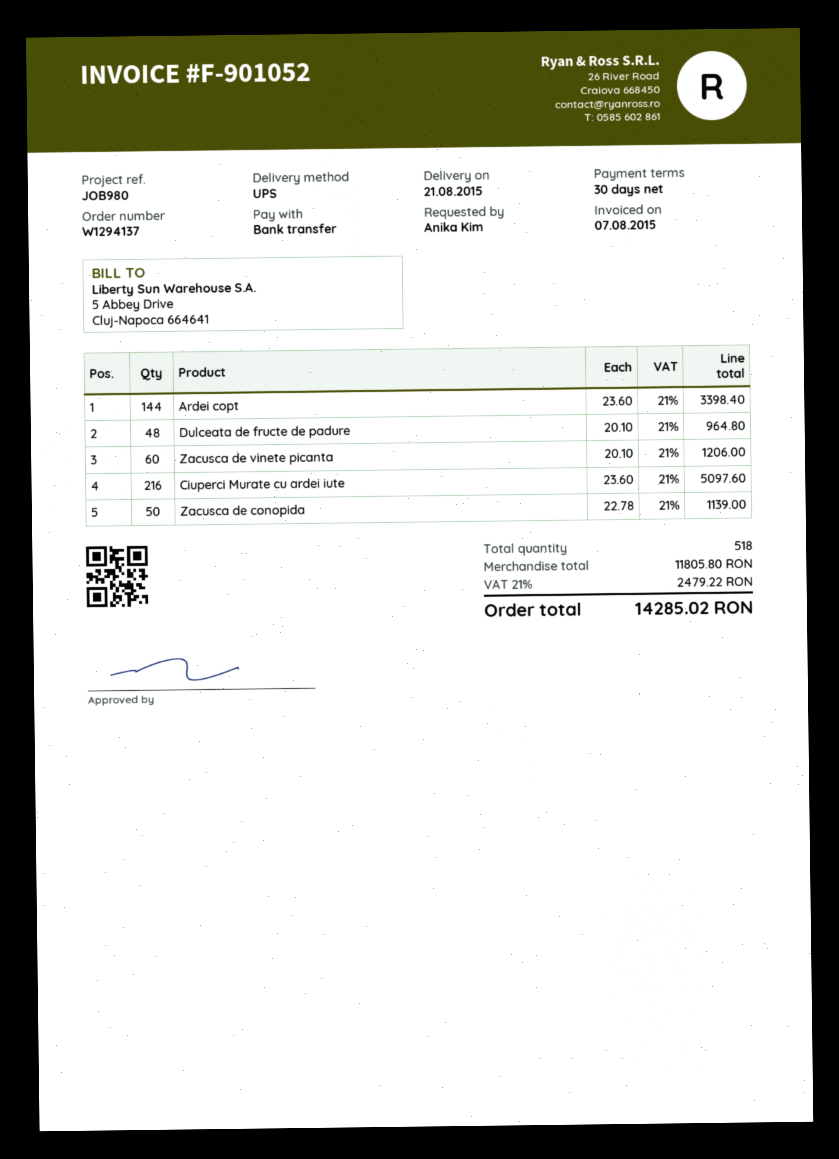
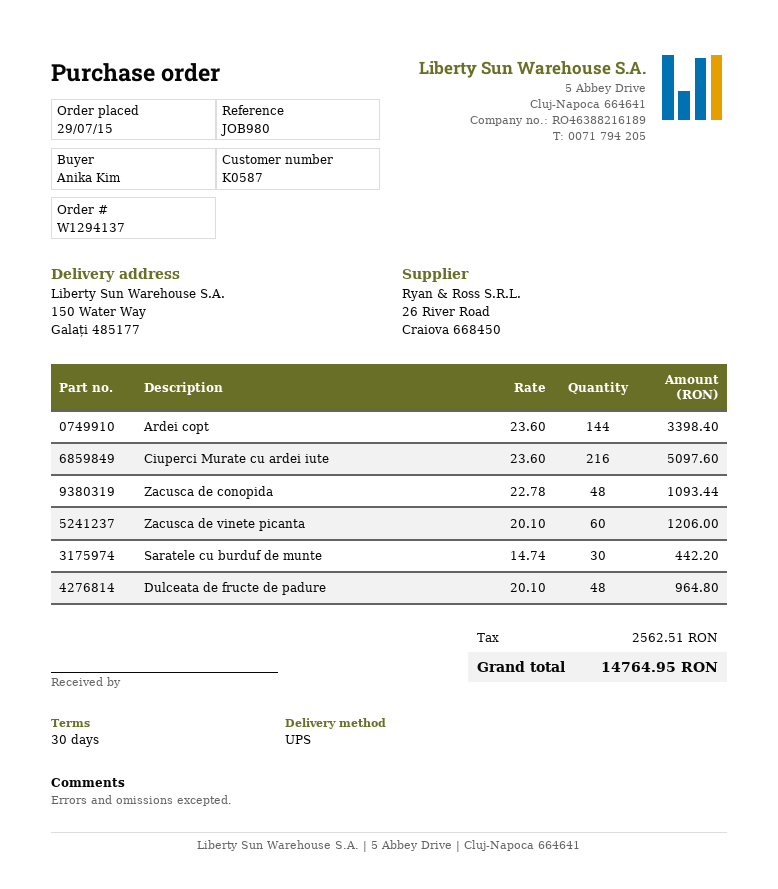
Zacusca de conopida: 50 x 22.78 = 1139.00 -> 48 x 22.78 = 1093.44
Saratele cu burduf de munte: none -> 30 x 14.74 = 442.20
tax: 2479.22 -> 2562.51
total: 14285.02 -> 14764.95

